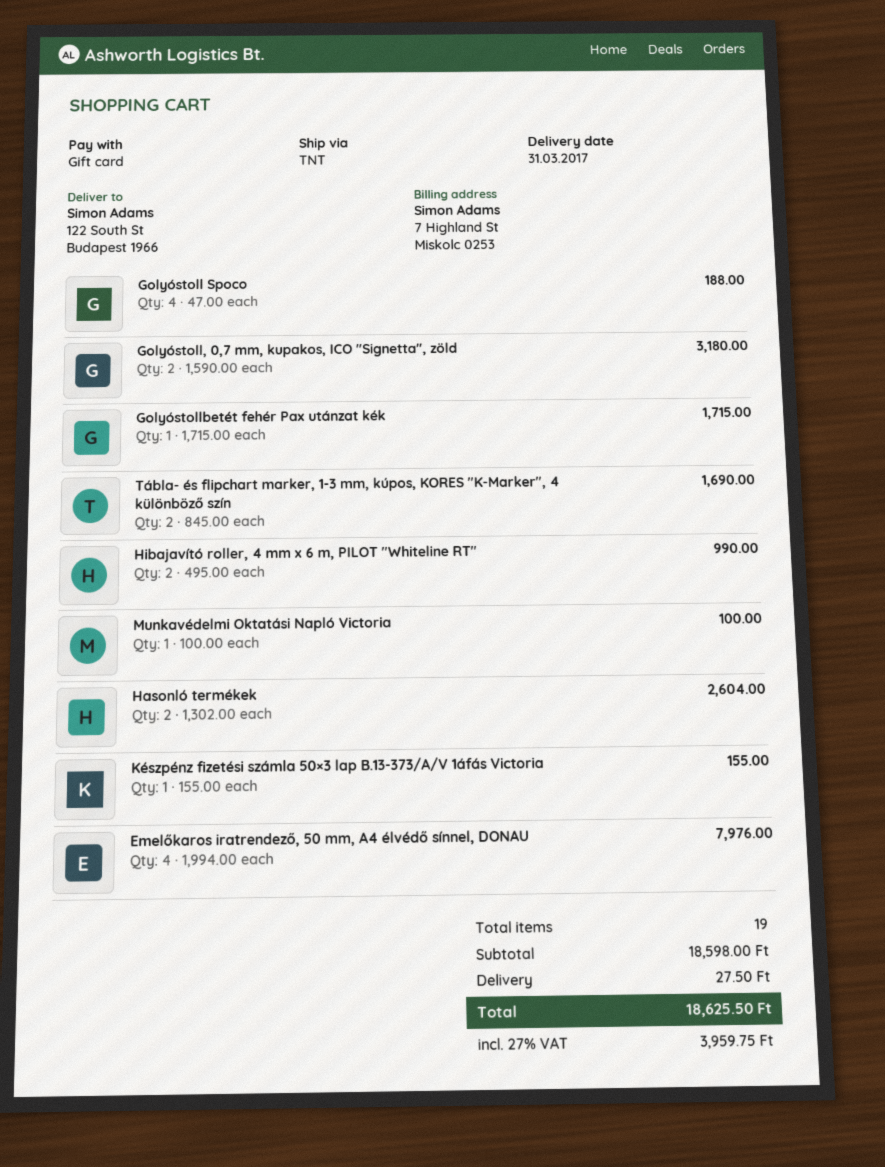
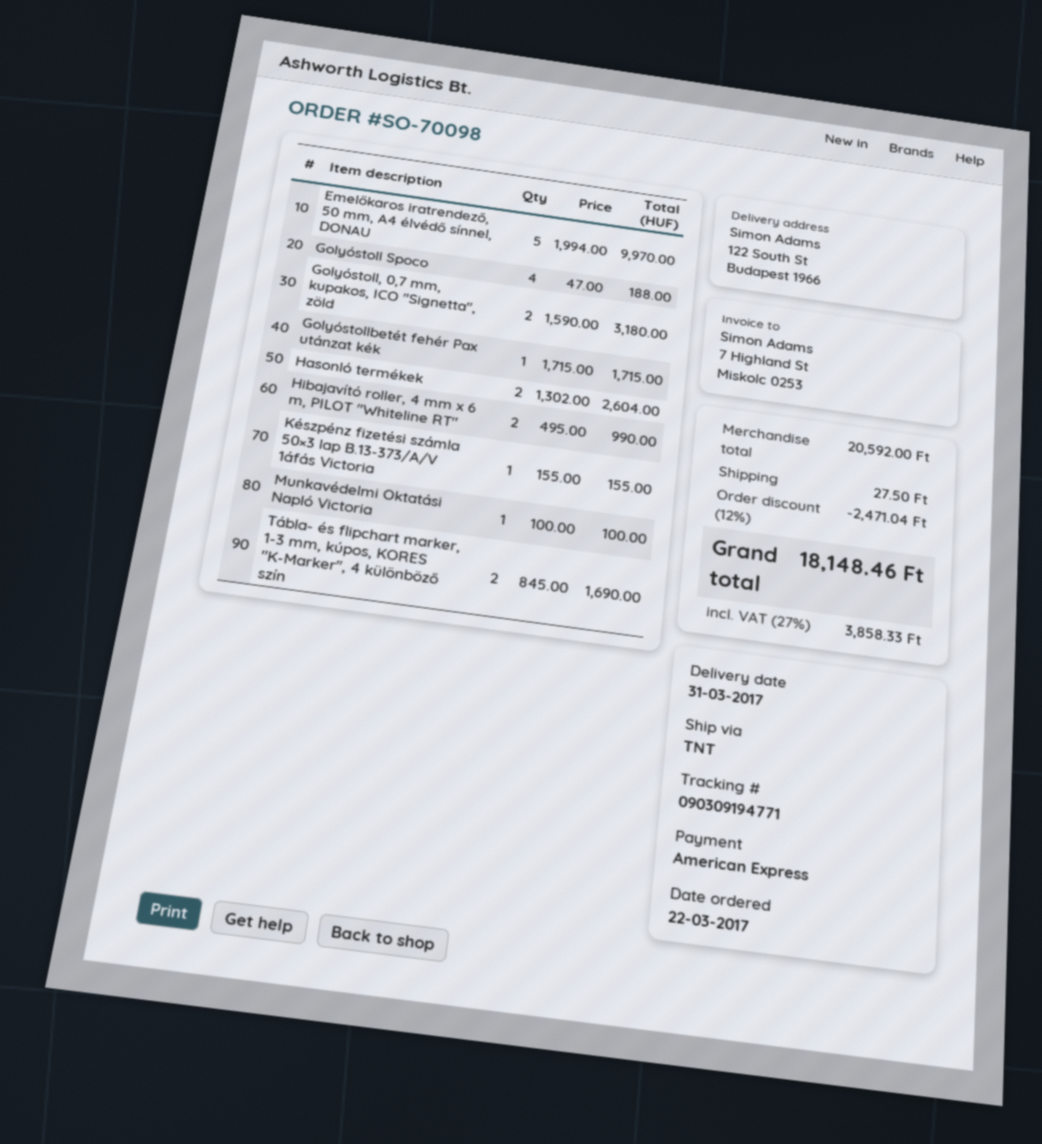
payment method: gift card -> American Express
Emelőkaros iratrendező, 50 mm, A4 élvédő sínnel, DONAU: 4 x 1994.00 = 7976.00 -> 5 x 1994.00 = 9970.00
subtotal: 18598.00 -> 20592.00
discount: none -> 12% = 2471.04
tax: 27% = 3959.75 -> 27% = 3858.33
total: 18625.50 -> 18148.46

